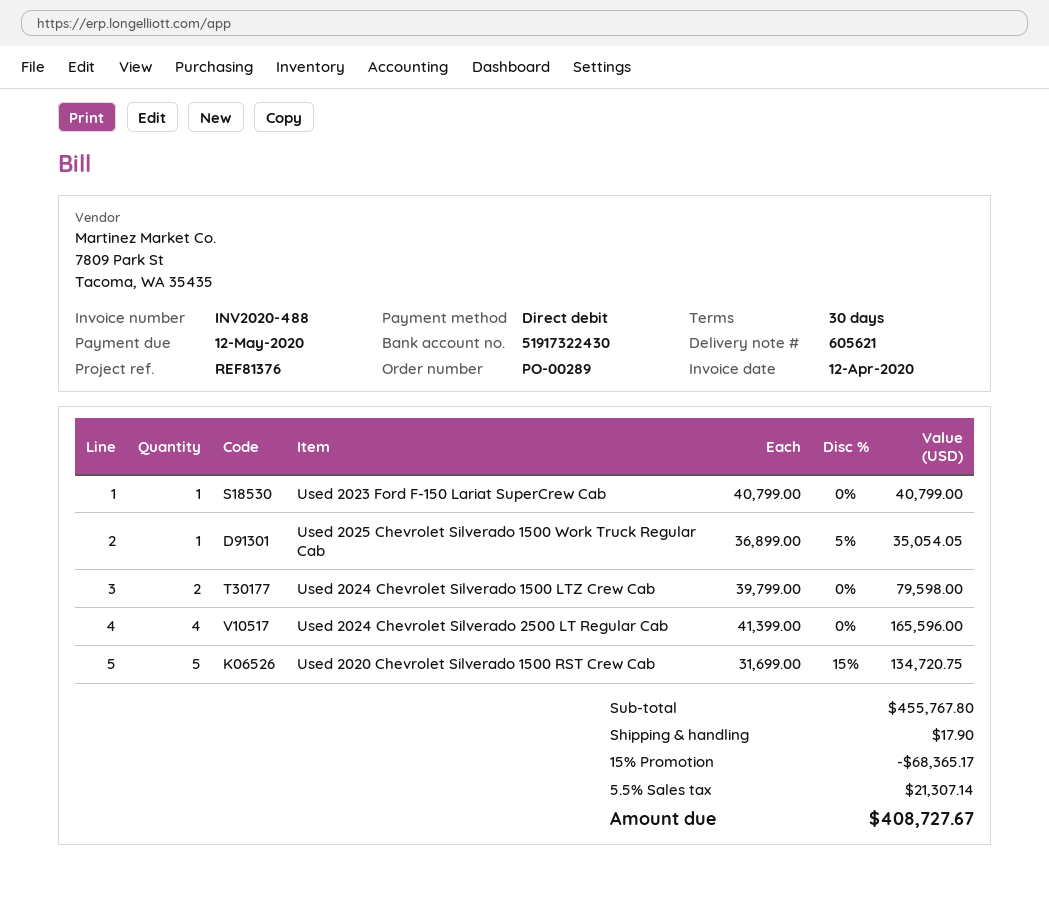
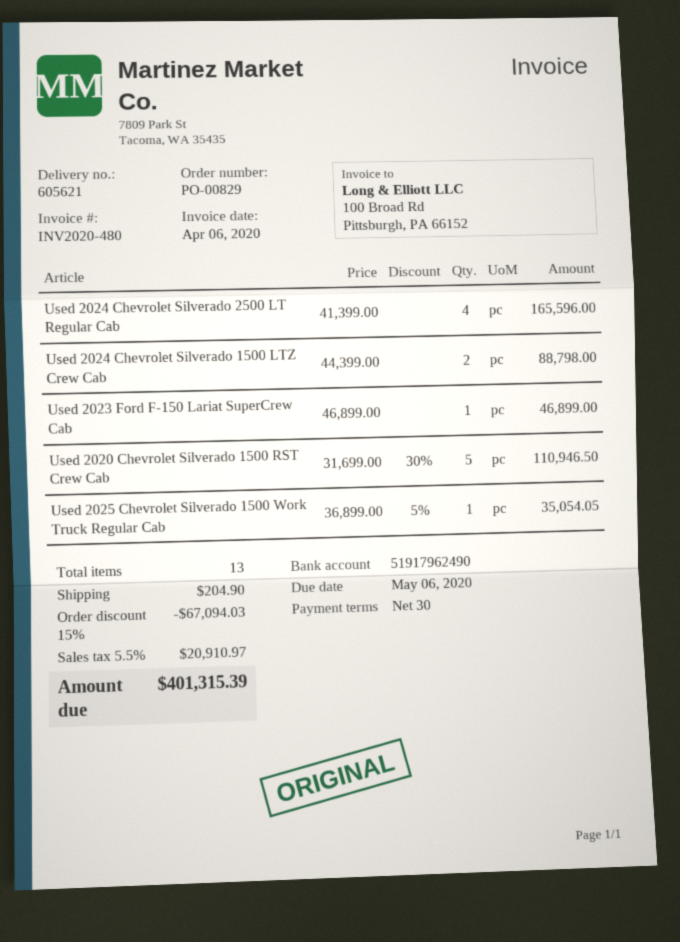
order number: PO-00289 -> PO-00829
invoice number: INV2020-488 -> INV2020-480
invoice date: 2020-04-12 -> 2020-04-06
due date: 2020-05-12 -> 2020-05-06
bank account: 51917322430 -> 51917962490
Used 2023 Ford F-150 Lariat SuperCrew Cab: 1 x 40799.00 = 40799.00 -> 1 x 46899.00 = 46899.00
Used 2024 Chevrolet Silverado 1500 LTZ Crew Cab: 2 x 39799.00 = 79598.00 -> 2 x 44399.00 = 88798.00
Used 2020 Chevrolet Silverado 1500 RST Crew Cab: 5 x 31699.00 - 15% = 134720.75 -> 5 x 31699.00 - 30% = 110946.50
discount: 15% = 68365.17 -> 15% = 67094.03
shipping: 17.90 -> 204.90
tax: 5.5% = 21307.14 -> 5.5% = 20910.97
total: 408727.67 -> 401315.39

